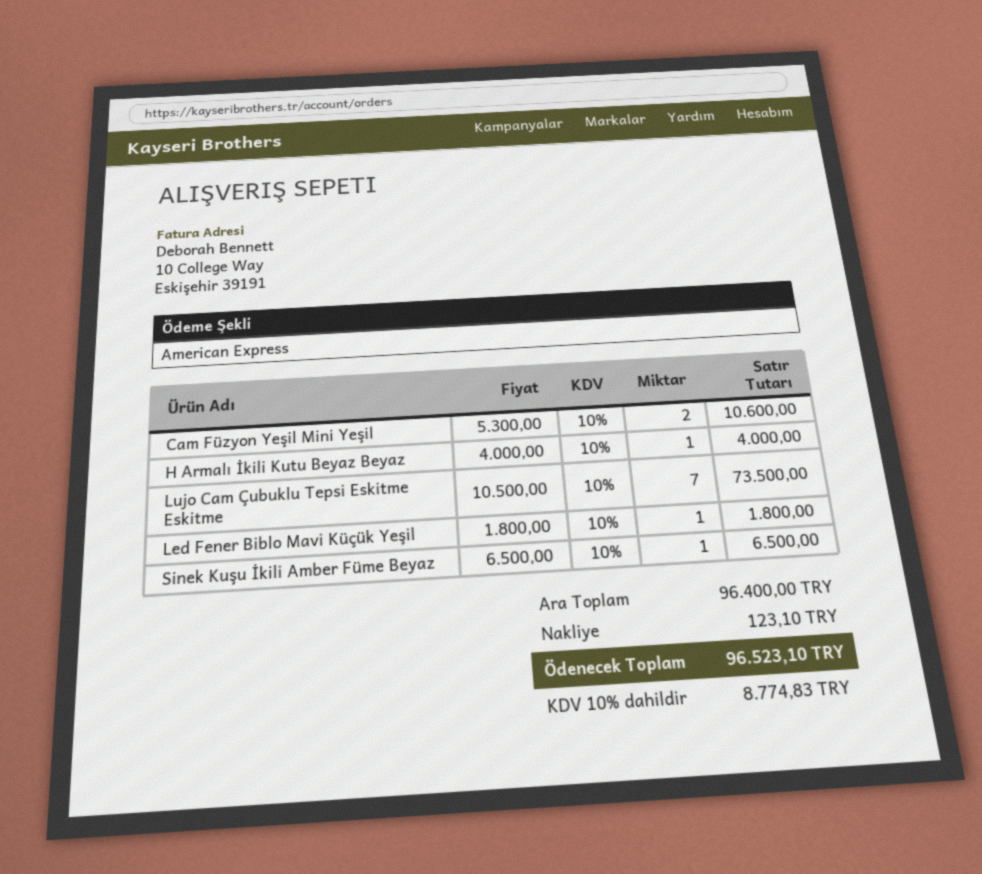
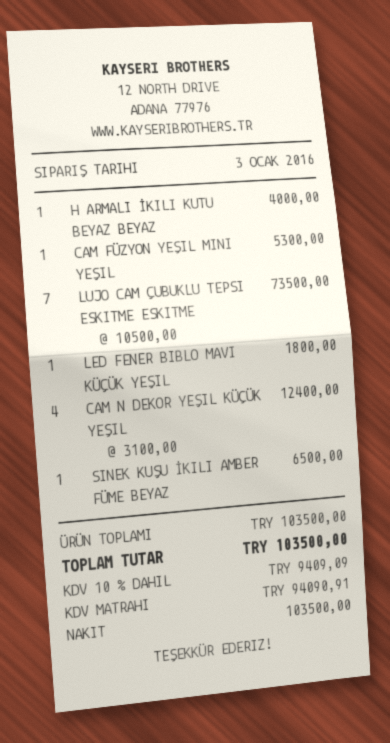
payment method: American Express -> cash
Cam Füzyon Yeşil Mini Yeşil: 2 x 5300.00 = 10600.00 -> 1 x 5300.00 = 5300.00
CAM N DEKOR YEŞIL KÜÇÜK YEŞIL: none -> 4 x 3100.00 = 12400.00
subtotal: 96400.00 -> 103500.00
shipping: 123.10 -> none
tax: 10% = 8774.83 -> 10% = 9409.09
total: 96523.10 -> 103500.00

